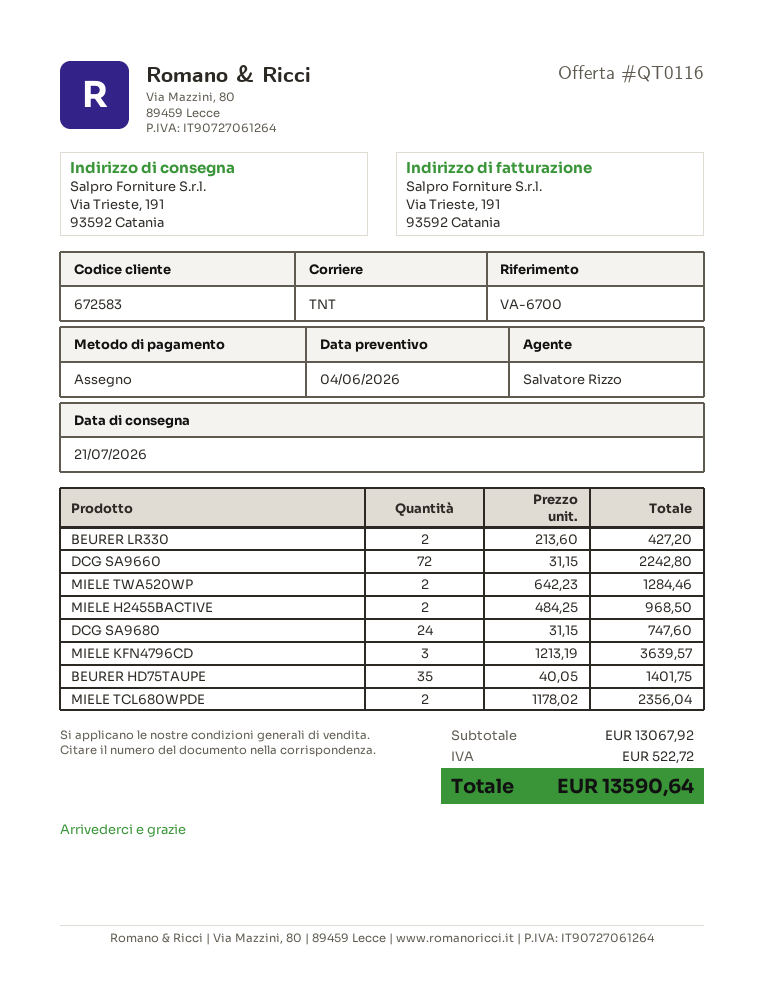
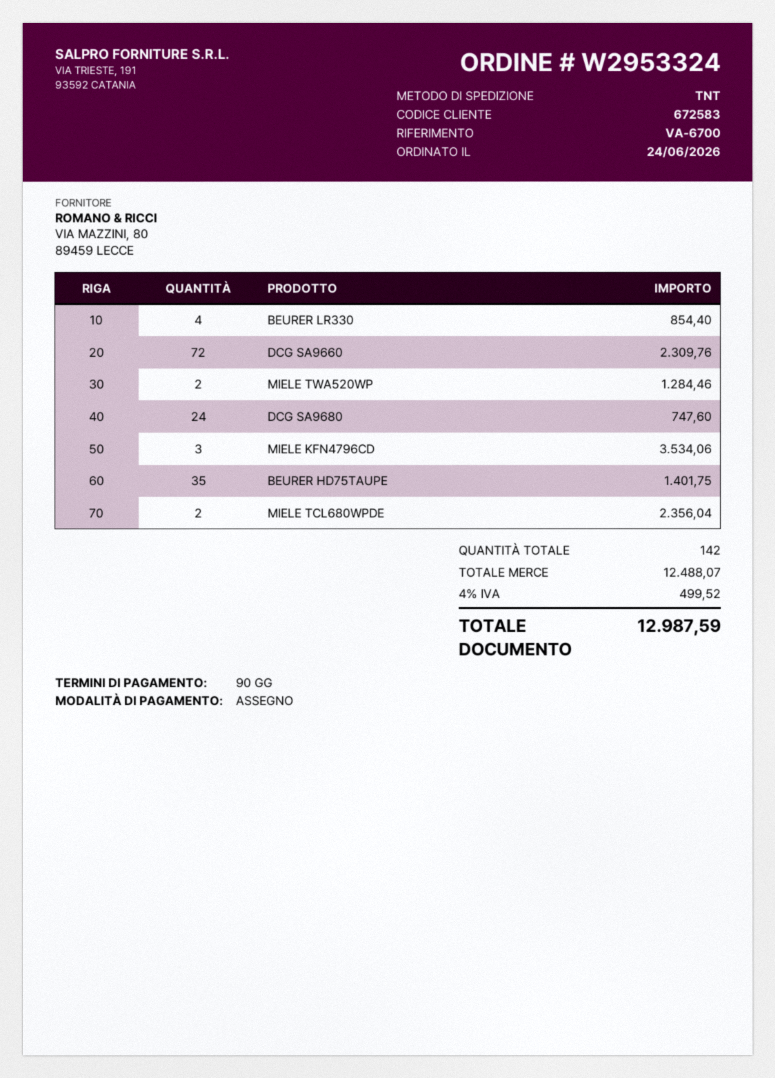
BEURER LR330: 2 for 427.20 -> 4 for 854.40
DCG SA9660: 72 for 2242.80 -> 72 for 2309.76
MIELE H2455BACTIVE: 2 for 968.50 -> none
MIELE KFN4796CD: 3 for 3639.57 -> 3 for 3534.06
subtotal: 13067.92 -> 12488.07
tax: 522.72 -> 499.52
total: 13590.64 -> 12987.59

